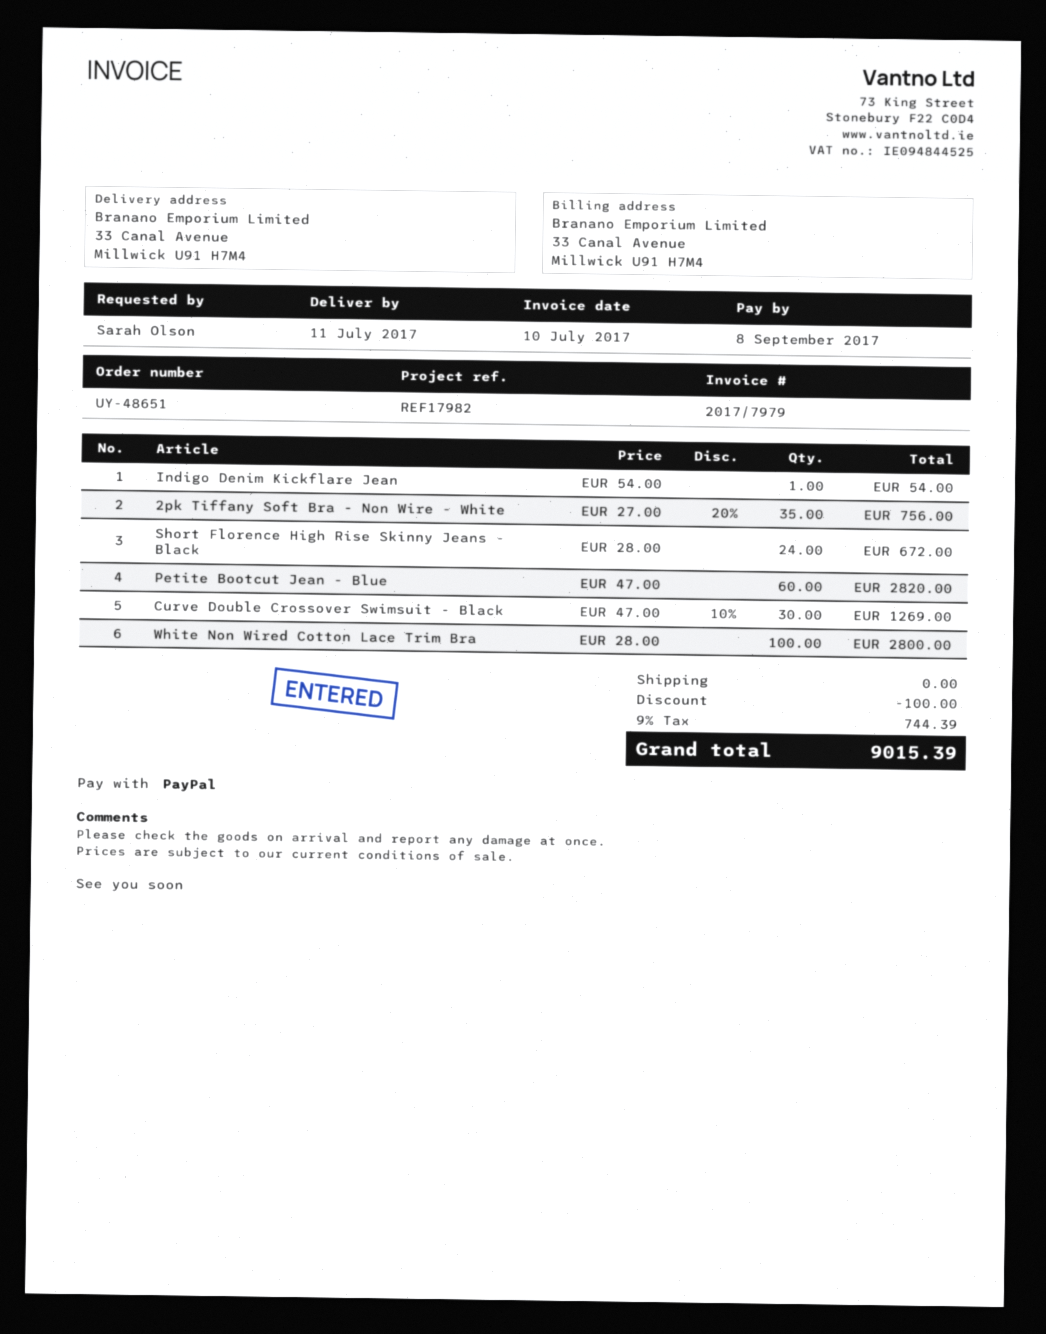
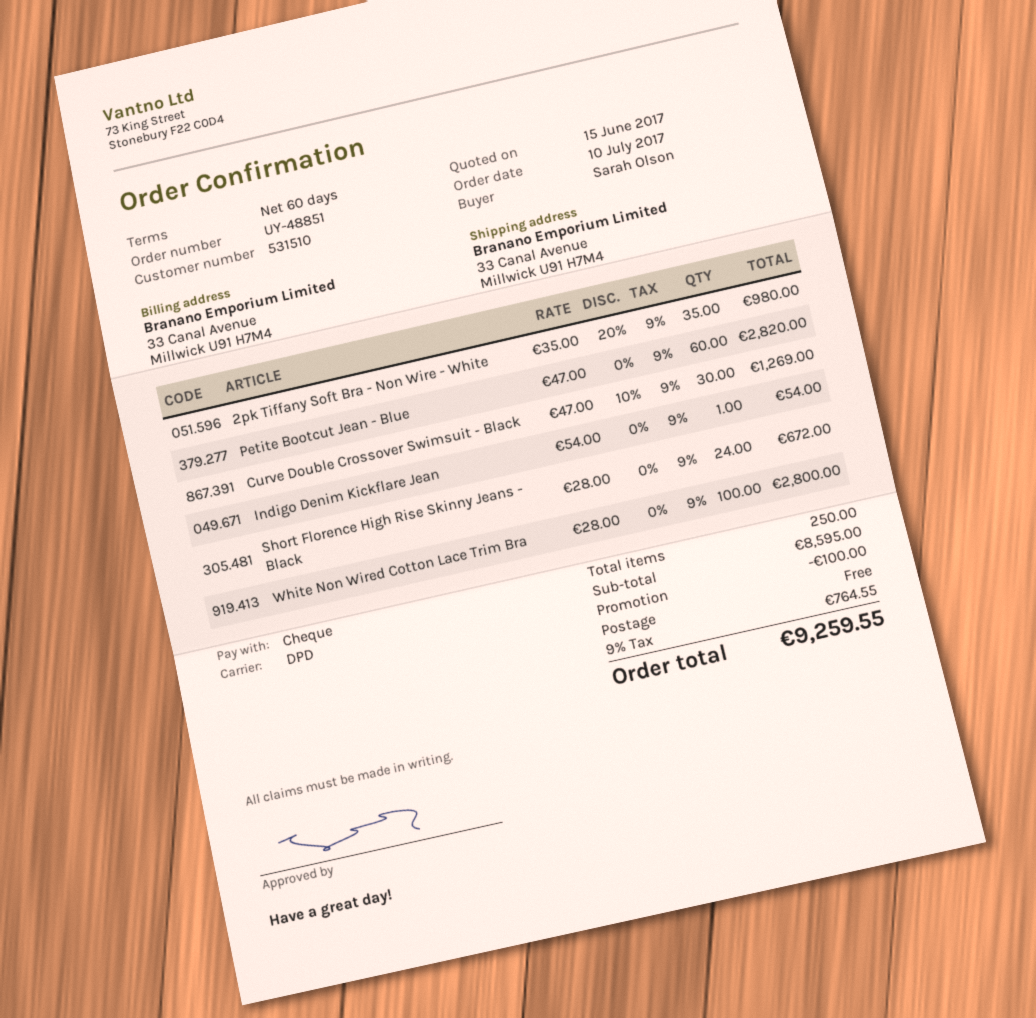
order number: UY-48651 -> UY-48851
payment method: PayPal -> cheque
2pk Tiffany Soft Bra - Non Wire - White: 35 x 27.00 - 20% = 756.00 -> 35 x 35.00 - 20% = 980.00
tax: 9% = 744.39 -> 9% = 764.55
total: 9015.39 -> 9259.55

